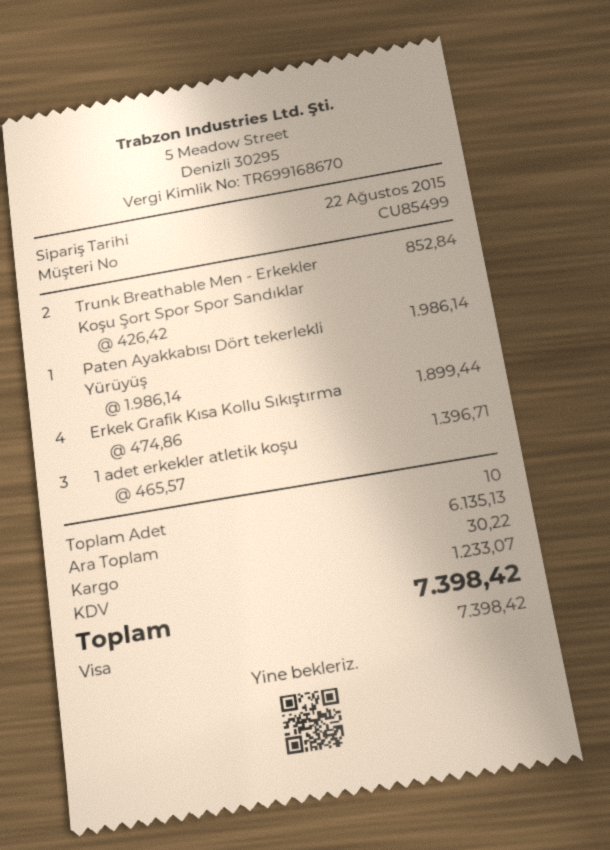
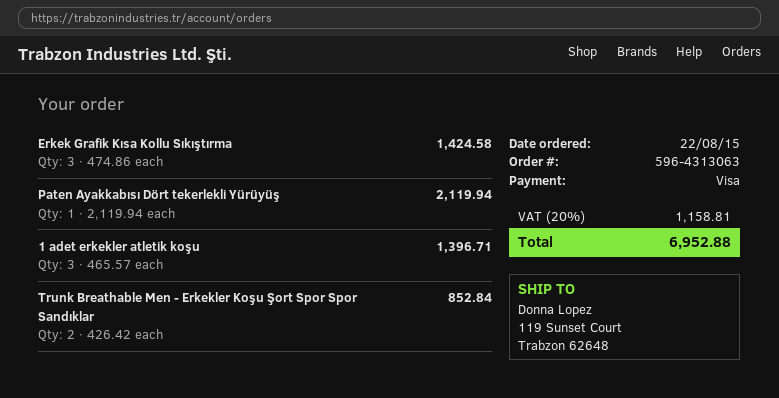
Paten Ayakkabısı Dört tekerlekli Yürüyüş: 1 x 1986.14 = 1986.14 -> 1 x 2119.94 = 2119.94
Erkek Grafik Kısa Kollu Sıkıştırma: 4 x 474.86 = 1899.44 -> 3 x 474.86 = 1424.58
shipping: 30.22 -> none
tax: 1233.07 -> 1158.81
total: 7398.42 -> 6952.88

